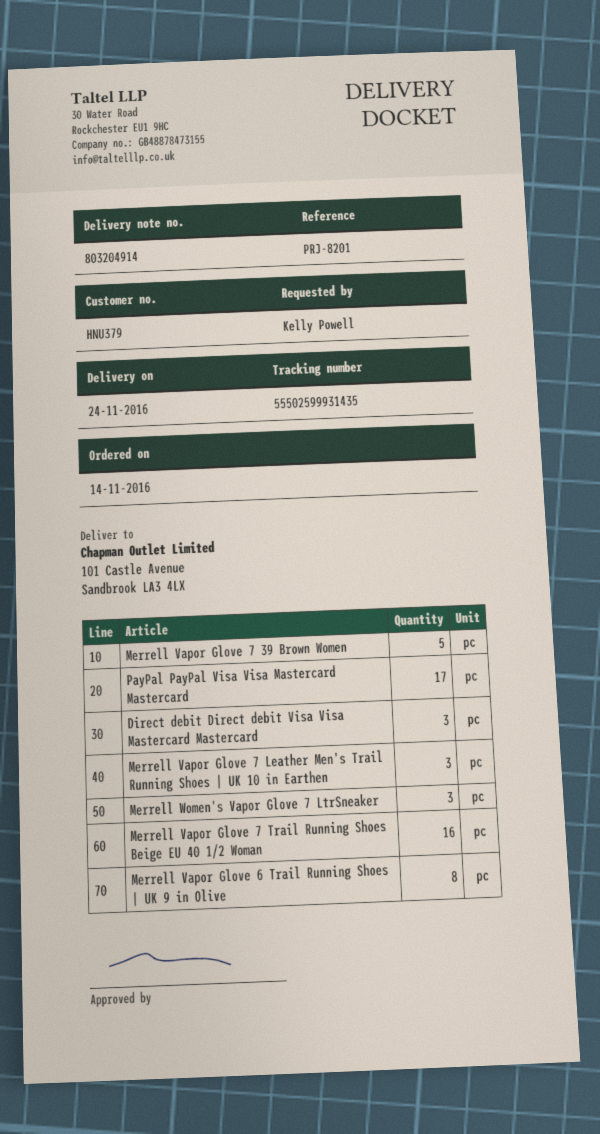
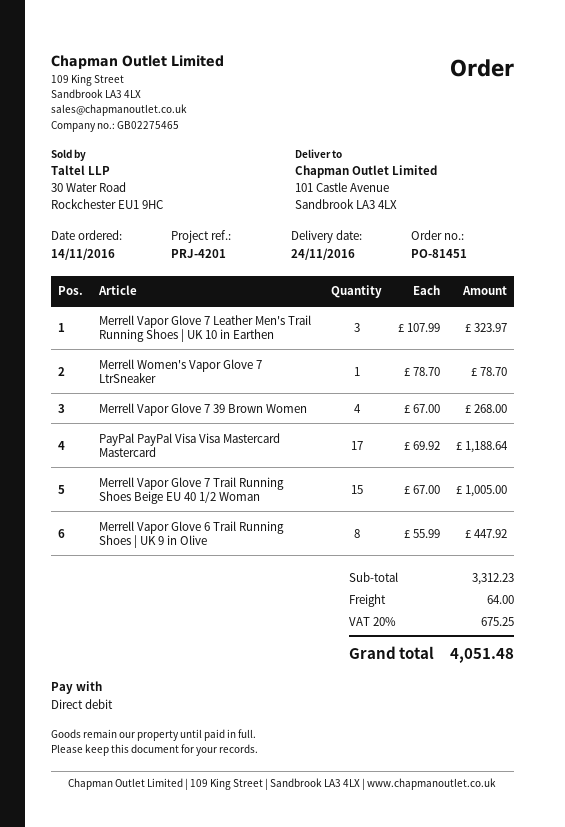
reference: PRJ-8201 -> PRJ-4201
Merrell Vapor Glove 7 39 Brown Women: 5 -> 4
Direct debit Direct debit Visa Visa Mastercard Mastercard: 3 -> none
Merrell Women's Vapor Glove 7 LtrSneaker: 3 -> 1
Merrell Vapor Glove 7 Trail Running Shoes Beige EU 40 1/2 Woman: 16 -> 15

